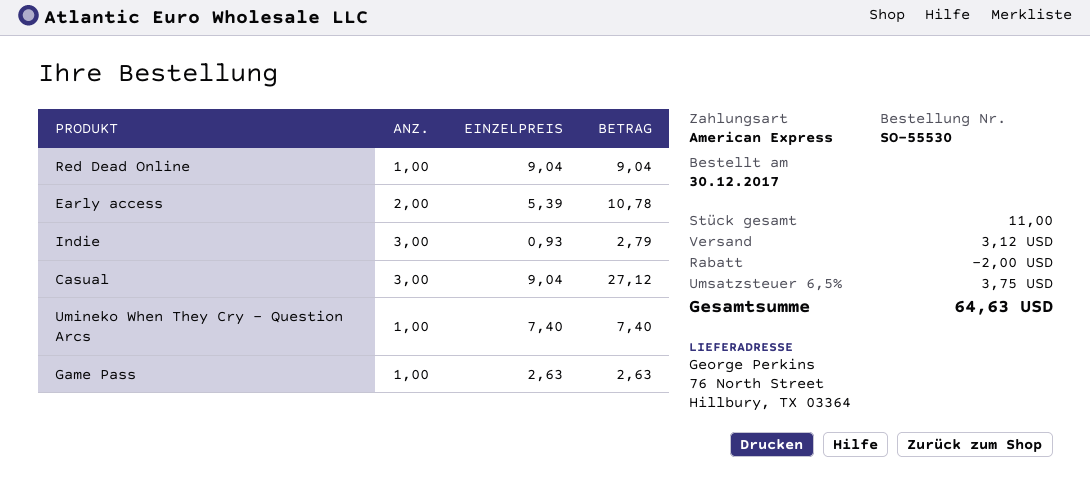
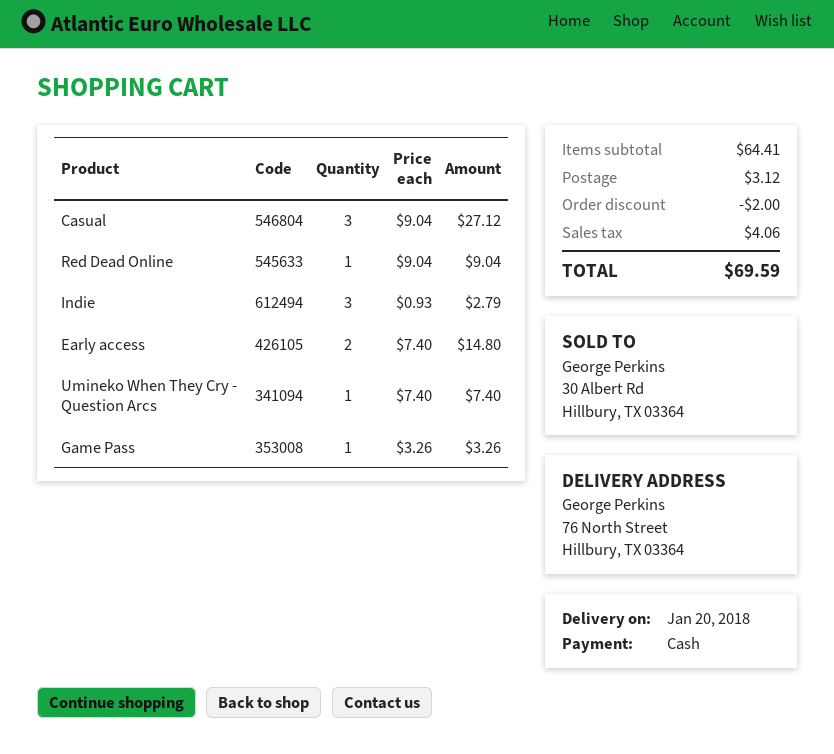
payment method: American Express -> cash
Early access: 2 x 5.39 = 10.78 -> 2 x 7.40 = 14.80
Game Pass: 1 x 2.63 = 2.63 -> 1 x 3.26 = 3.26
tax: 3.75 -> 4.06
total: 64.63 -> 69.59

